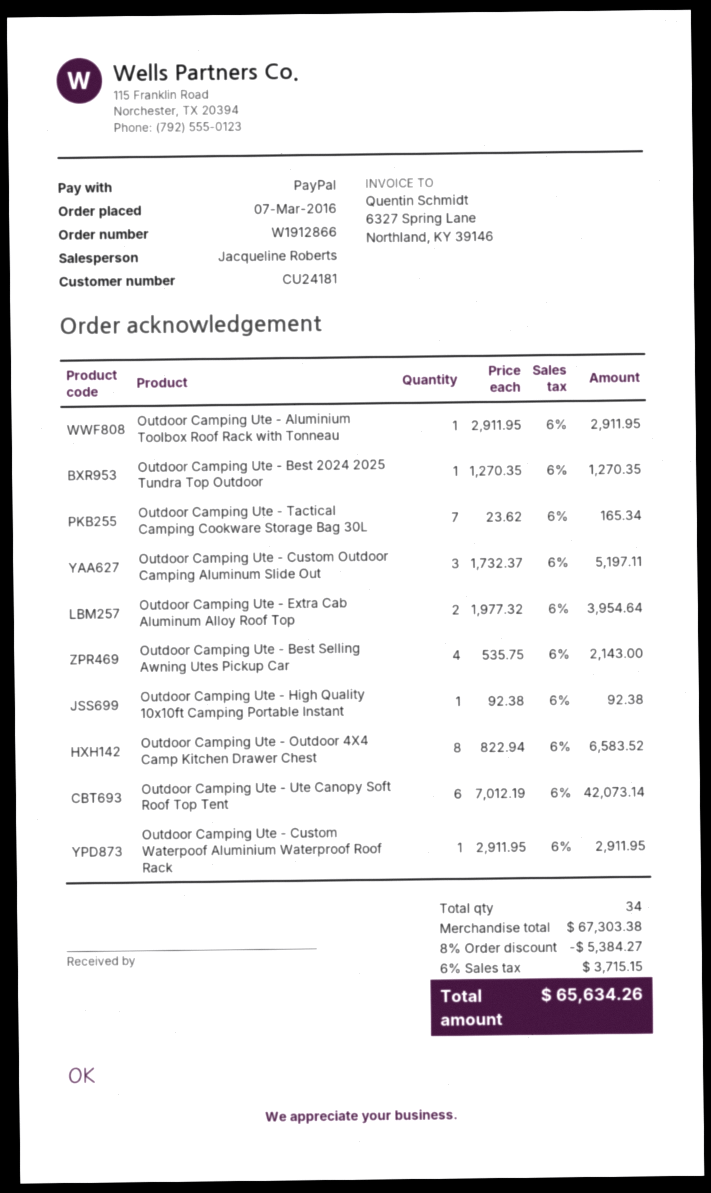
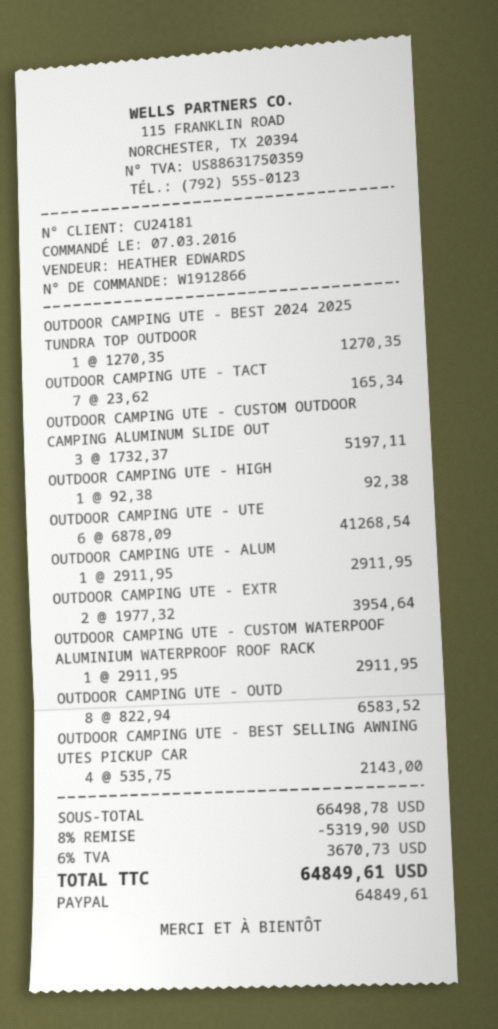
sales rep: Jacqueline Roberts -> HEATHER EDWARDS
Outdoor Camping Ute - Ute Canopy Soft Roof Top Tent: 6 x 7012.19 = 42073.14 -> 6 x 6878.09 = 41268.54
subtotal: 67303.38 -> 66498.78
discount: 8% = 5384.27 -> 8% = 5319.90
tax: 6% = 3715.15 -> 6% = 3670.73
total: 65634.26 -> 64849.61

